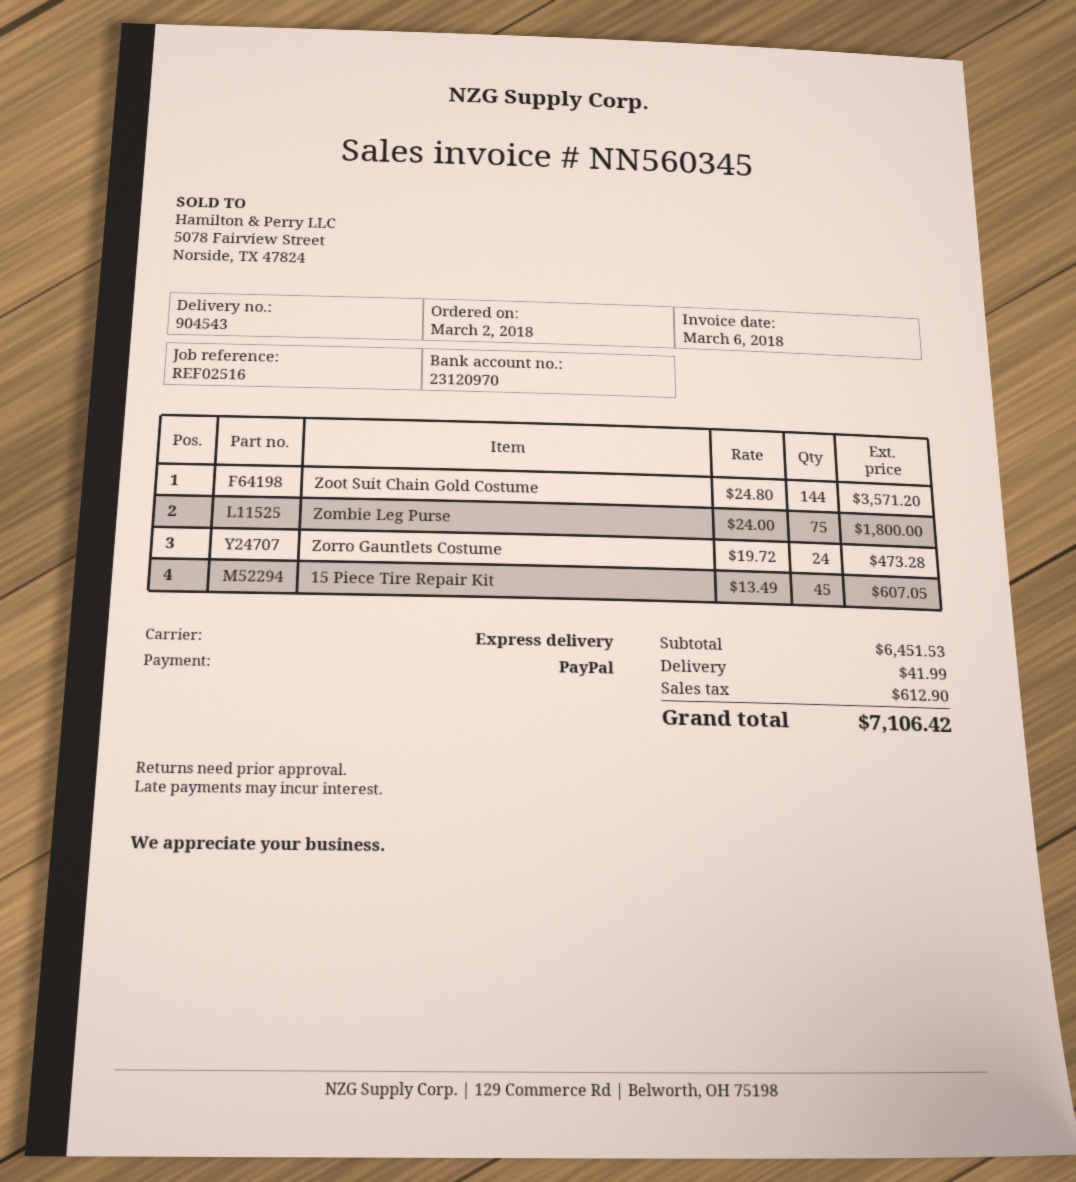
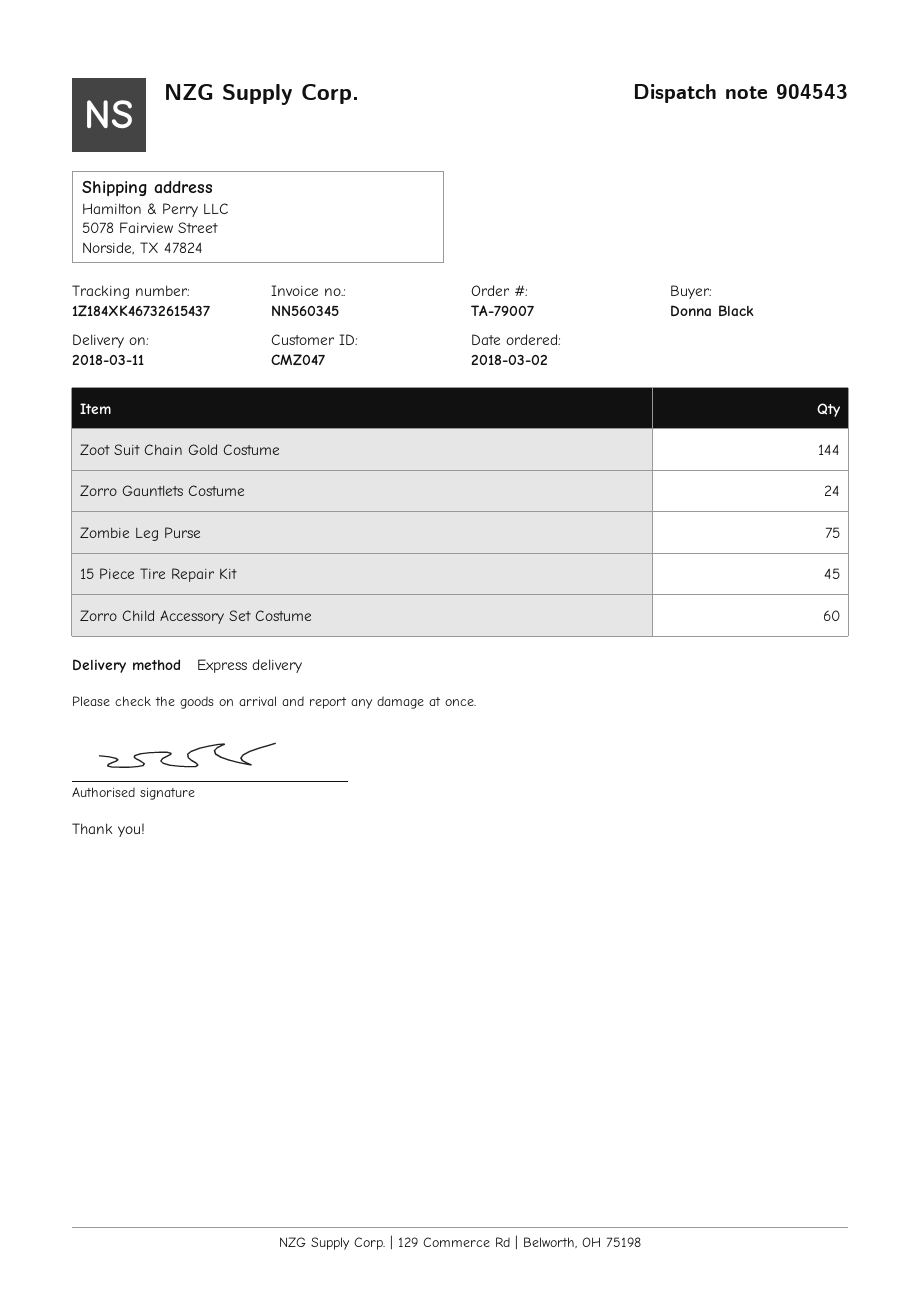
Zorro Child Accessory Set Costume: none -> 60

